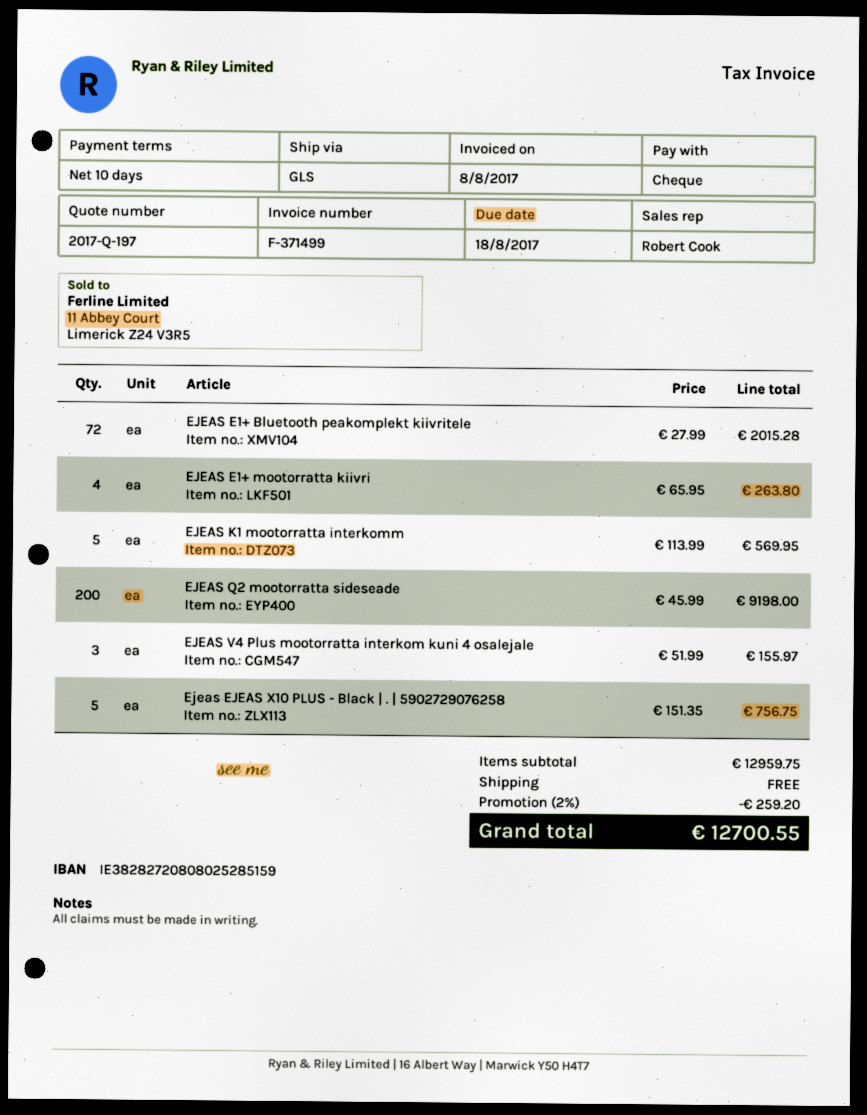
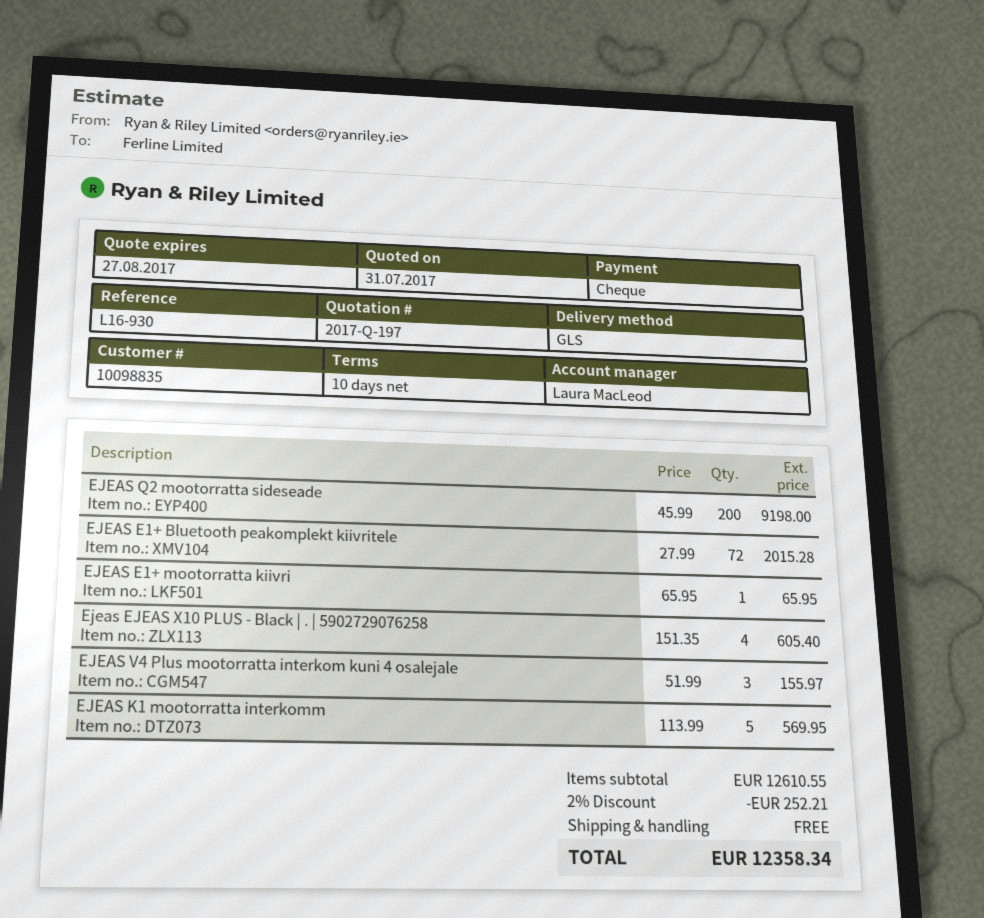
sales rep: Robert Cook -> Laura MacLeod
EJEAS E1+ mootorratta kiivri: 4 x 65.95 = 263.80 -> 1 x 65.95 = 65.95
Ejeas EJEAS X10 PLUS - Black | . | 5902729076258: 5 x 151.35 = 756.75 -> 4 x 151.35 = 605.40
subtotal: 12959.75 -> 12610.55
discount: 2% = 259.20 -> 2% = 252.21
total: 12700.55 -> 12358.34

